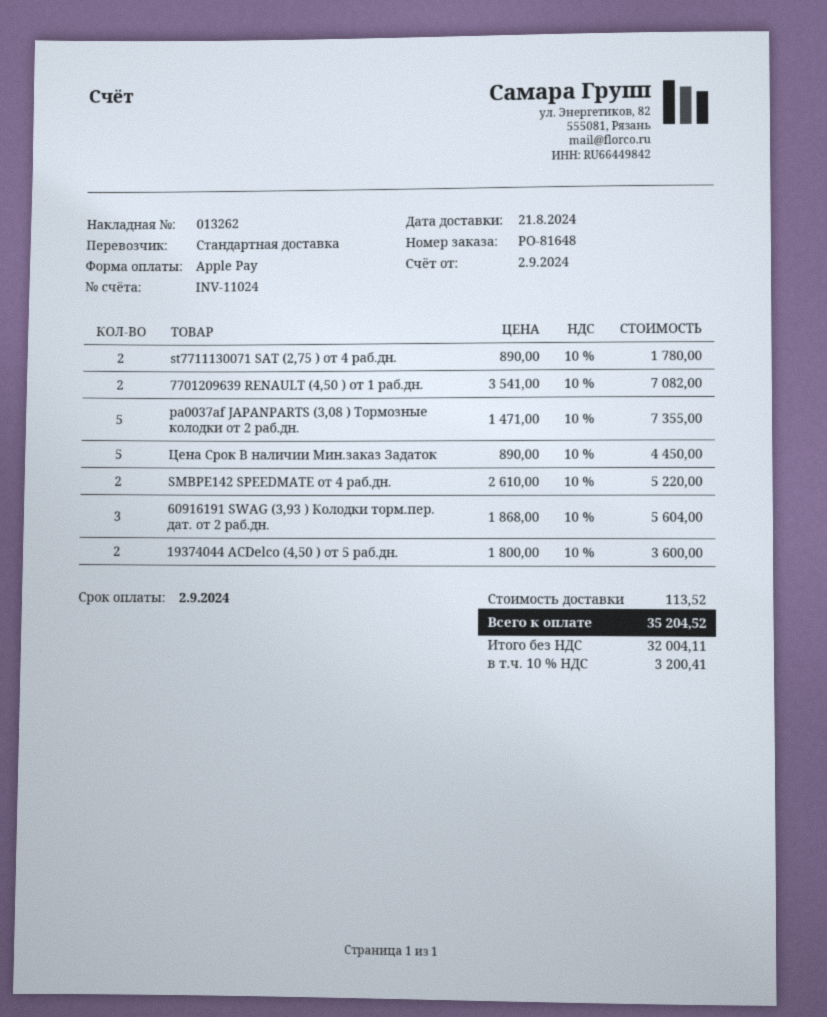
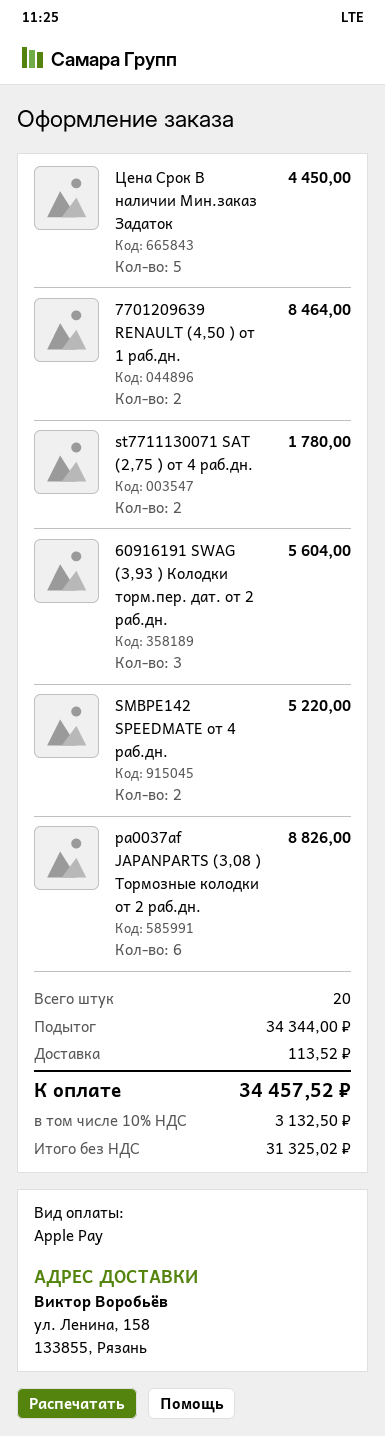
7701209639 RENAULT (4,50 ) от 1 раб.дн.: 2 for 7082.00 -> 2 for 8464.00
pa0037af JAPANPARTS (3,08 ) Тормозные колодки от 2 раб.дн.: 5 for 7355.00 -> 6 for 8826.00
19374044 ACDelco (4,50 ) от 5 раб.дн.: 2 for 3600.00 -> none
net: 32004.11 -> 31325.02
tax: 10% = 3200.41 -> 10% = 3132.50
total: 35204.52 -> 34457.52

